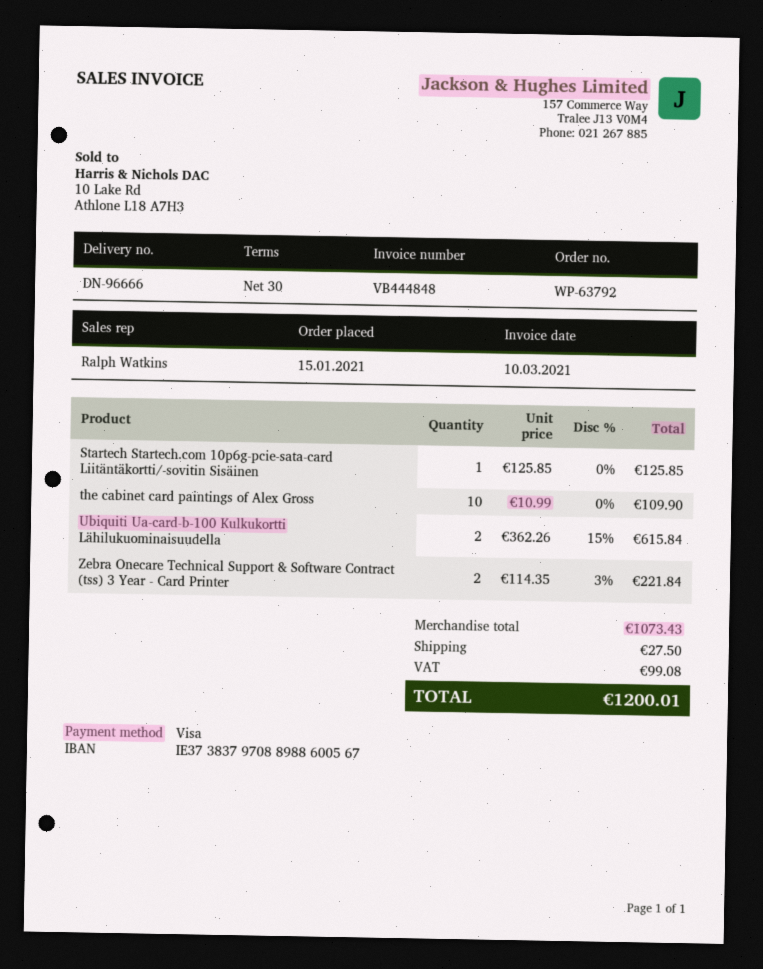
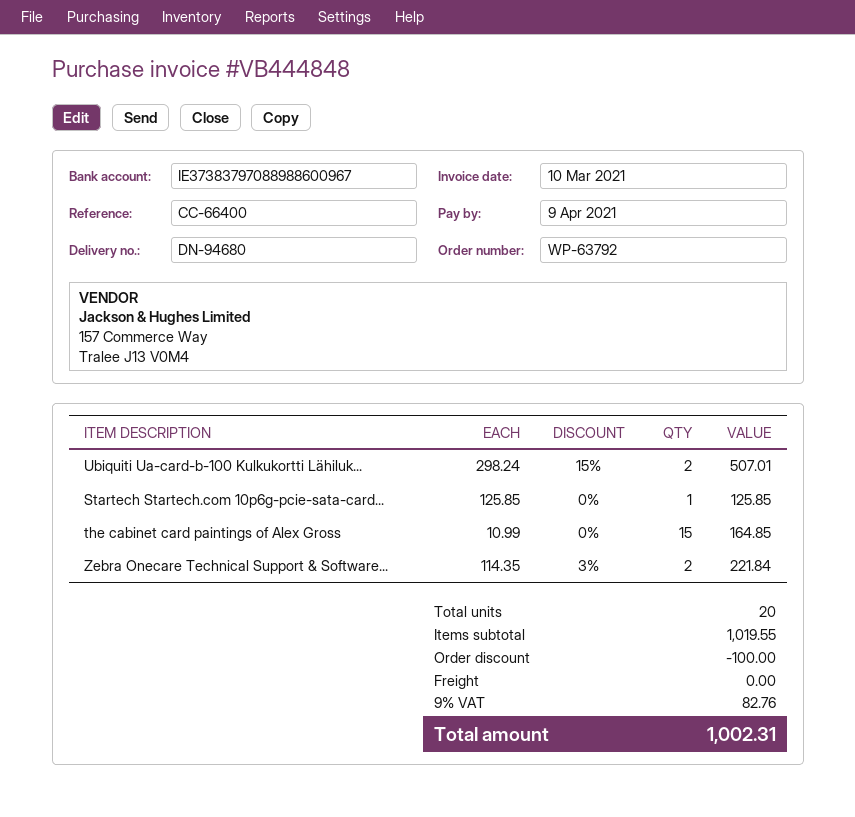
delivery note number: DN-96666 -> DN-94680
bank account: IE37383797088988600567 -> IE37383797088988600967
the cabinet card paintings of Alex Gross: 10 x 10.99 = 109.90 -> 15 x 10.99 = 164.85
Ubiquiti Ua-card-b-100 Kulkukortti Lähilukuominaisuudella: 2 x 362.26 - 15% = 615.84 -> 2 x 298.24 - 15% = 507.01
subtotal: 1073.43 -> 1019.55
discount: none -> 100.00
shipping: 27.50 -> 0.00
tax: 99.08 -> 82.76
total: 1200.01 -> 1002.31

